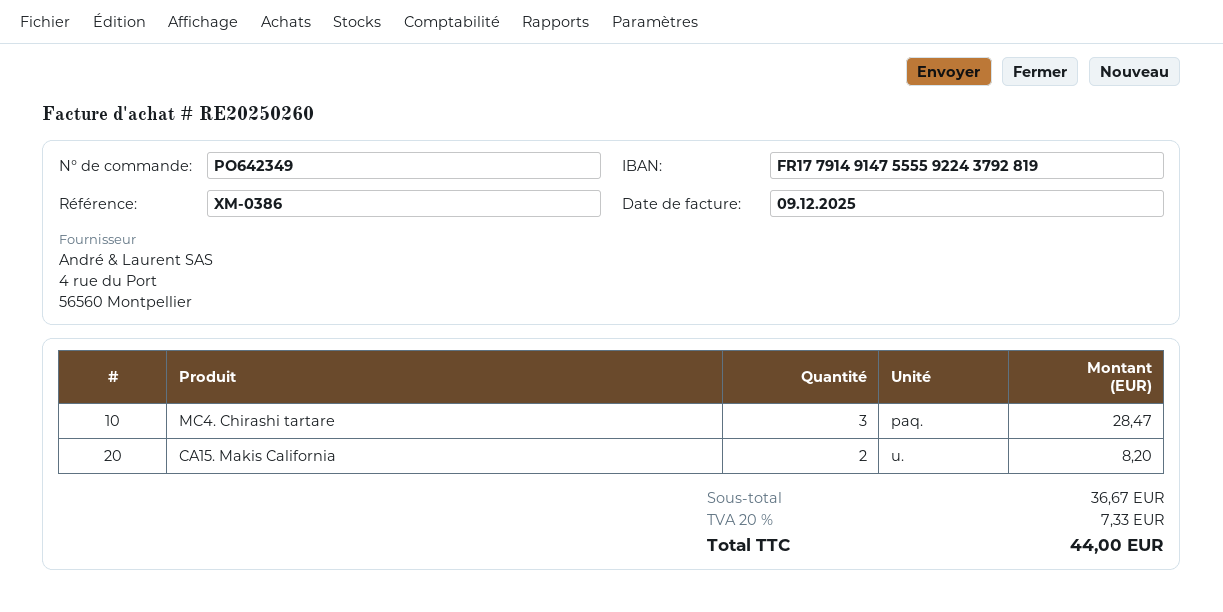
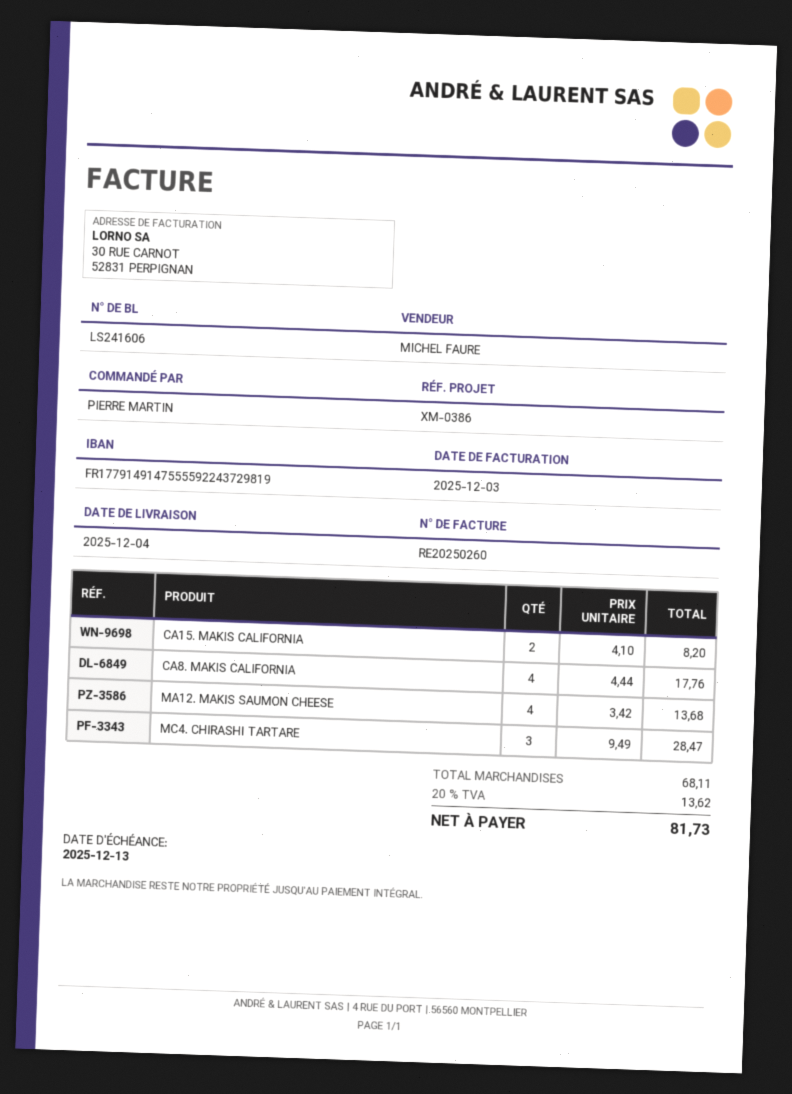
invoice date: 2025-12-09 -> 2025-12-03
bank account: FR1779149147555592243792819 -> FR1779149147555592243729819
CA8. MAKIS CALIFORNIA: none -> 4 for 17.76
MA12. MAKIS SAUMON CHEESE: none -> 4 for 13.68
subtotal: 36.67 -> 68.11
tax: 20% = 7.33 -> 20% = 13.62
total: 44.00 -> 81.73

